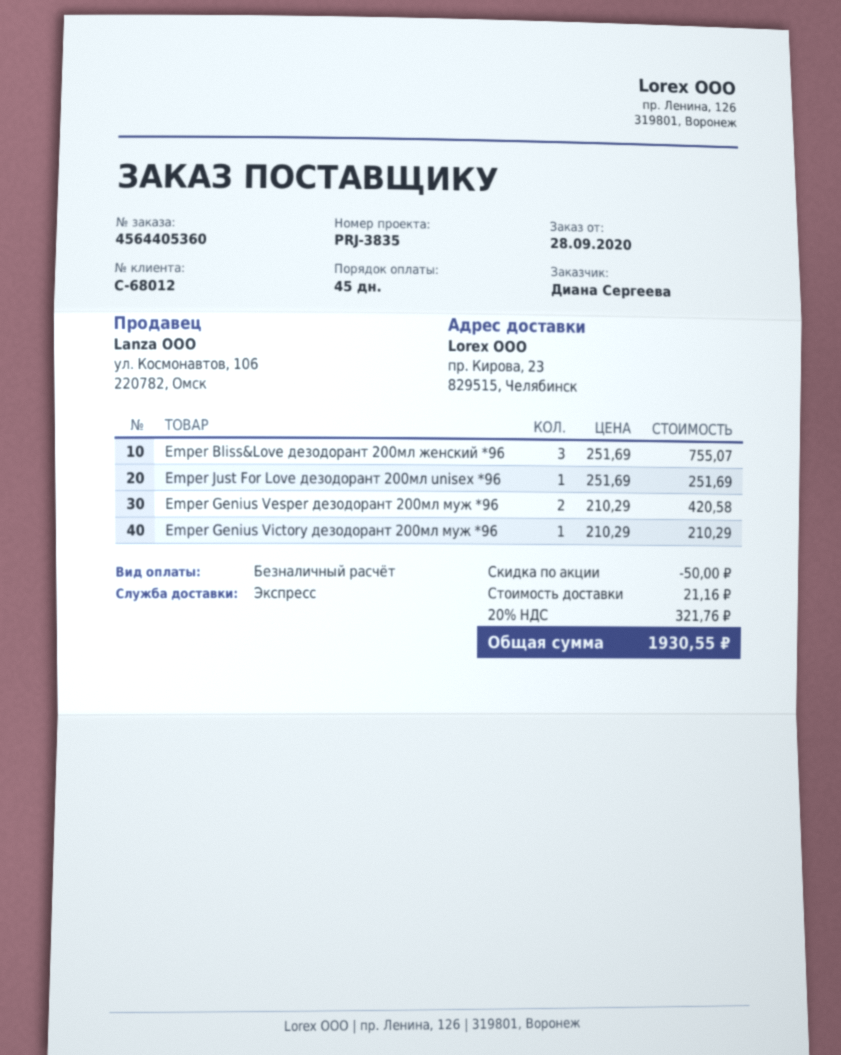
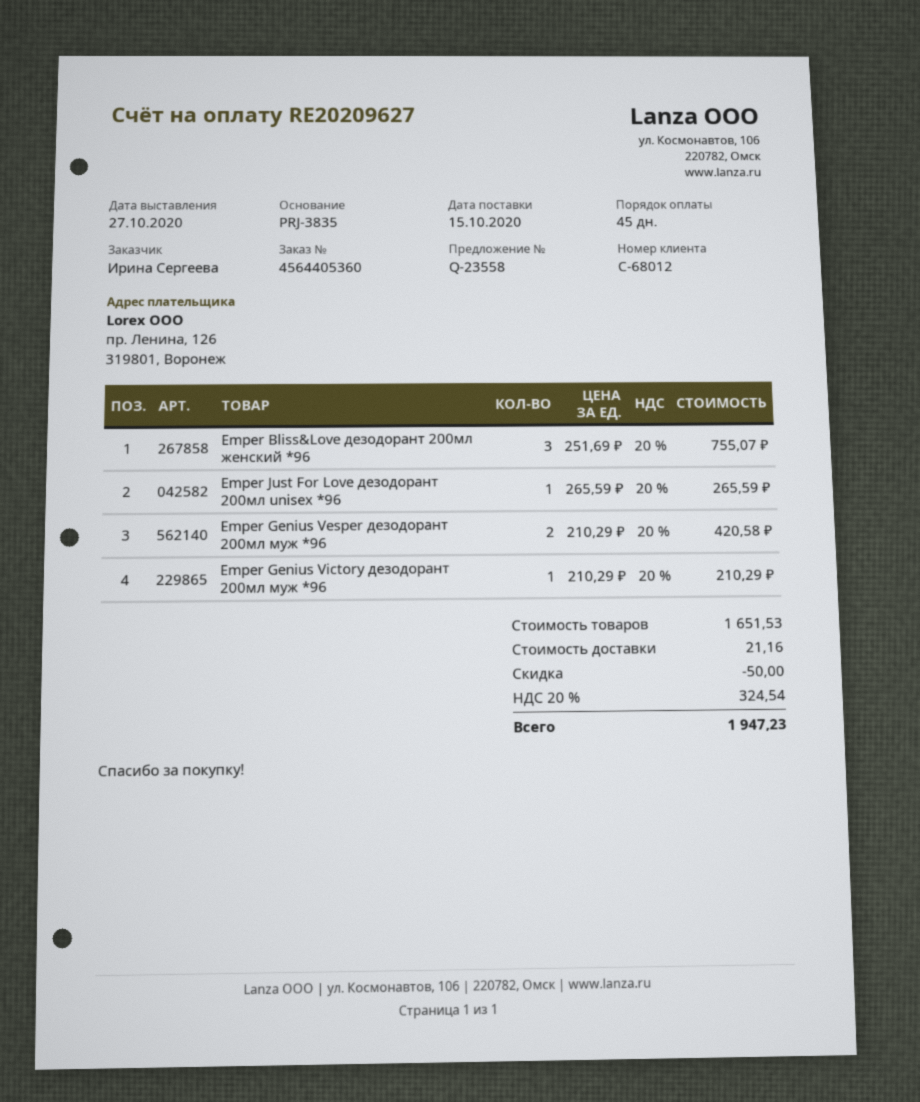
ordered by: Диана Сергеева -> Ирина Сергеева
Emper Just For Love дезодорант 200мл unisex *96: 1 x 251.69 = 251.69 -> 1 x 265.59 = 265.59
tax: 20% = 321.76 -> 20% = 324.54
total: 1930.55 -> 1947.23

